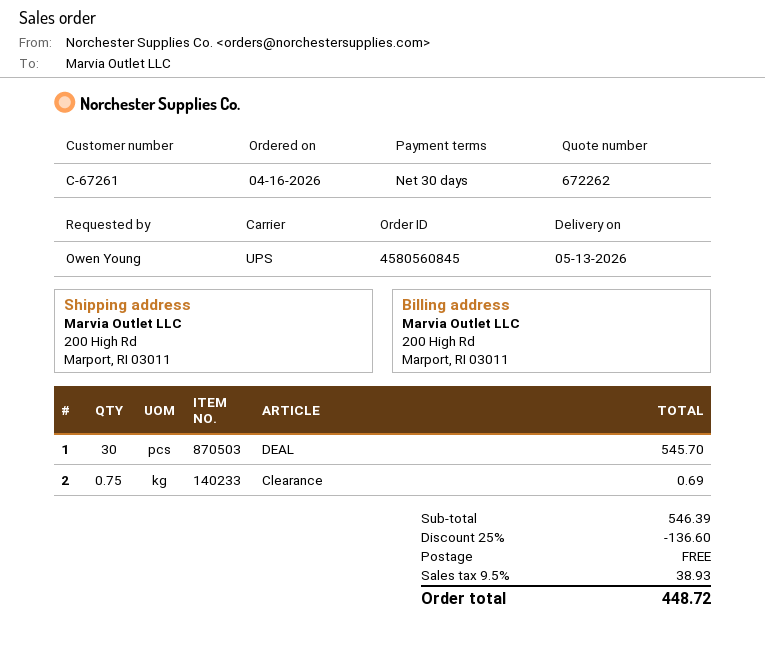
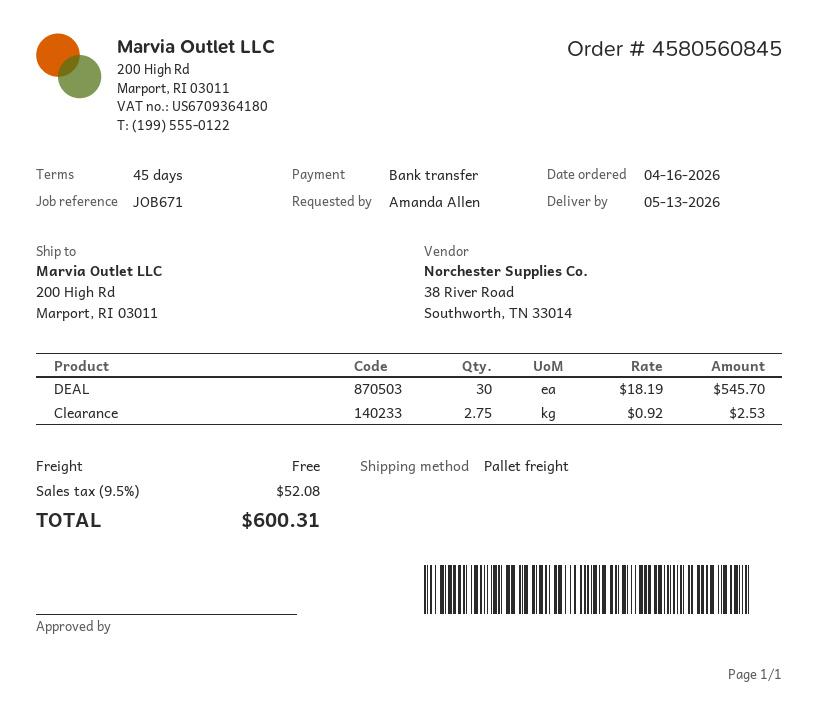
payment terms: 30 days -> 45 days
ordered by: Owen Young -> Amanda Allen
shipping method: UPS -> pallet freight
Clearance: 0.75 for 0.69 -> 2.75 for 2.53
discount: 25% = 136.60 -> none
tax: 9.5% = 38.93 -> 9.5% = 52.08
total: 448.72 -> 600.31

